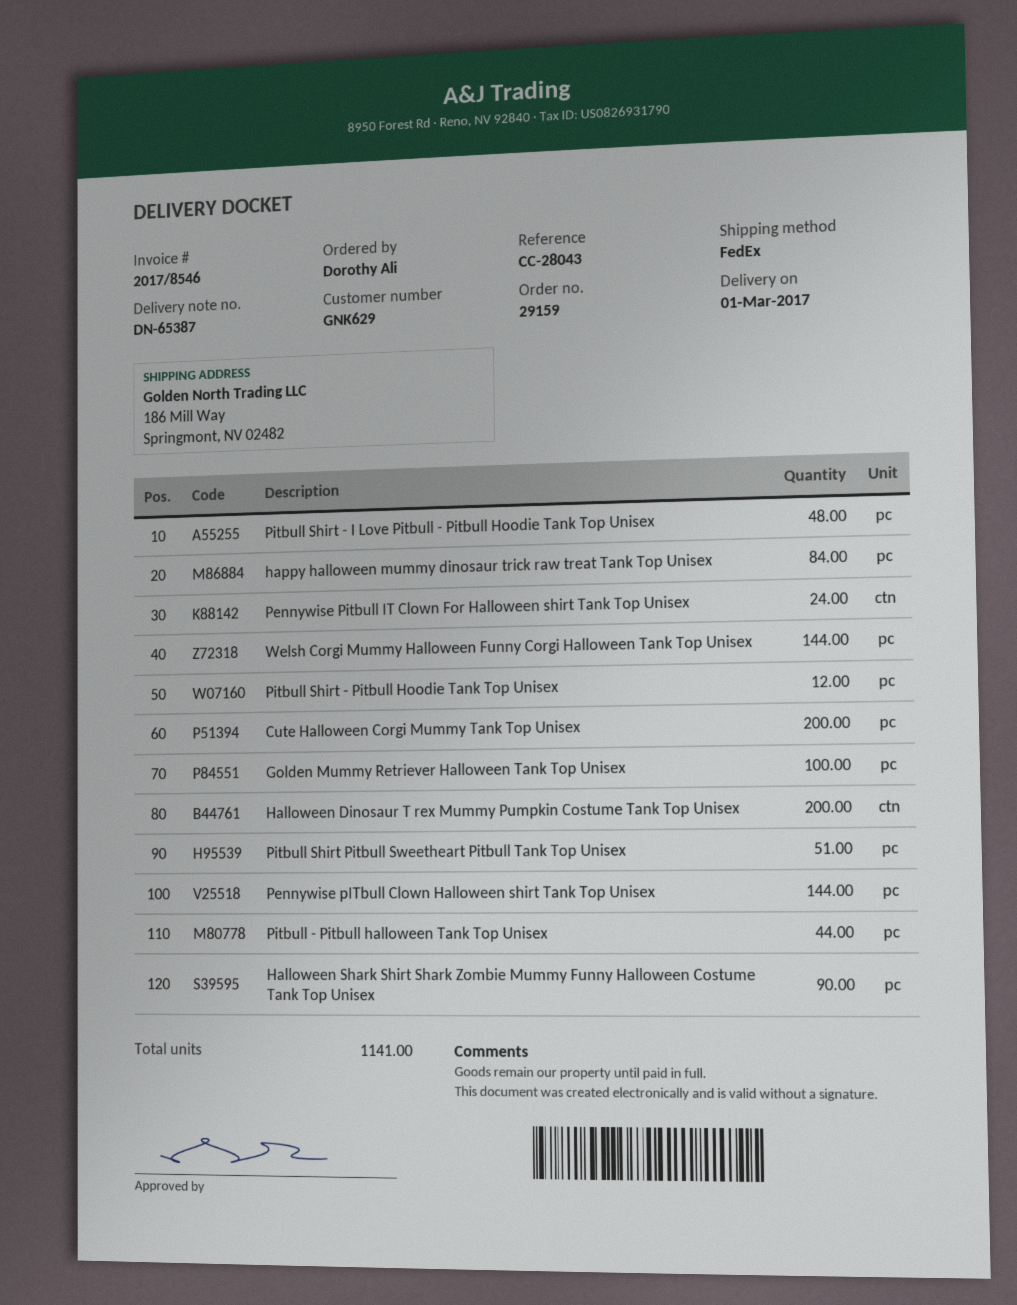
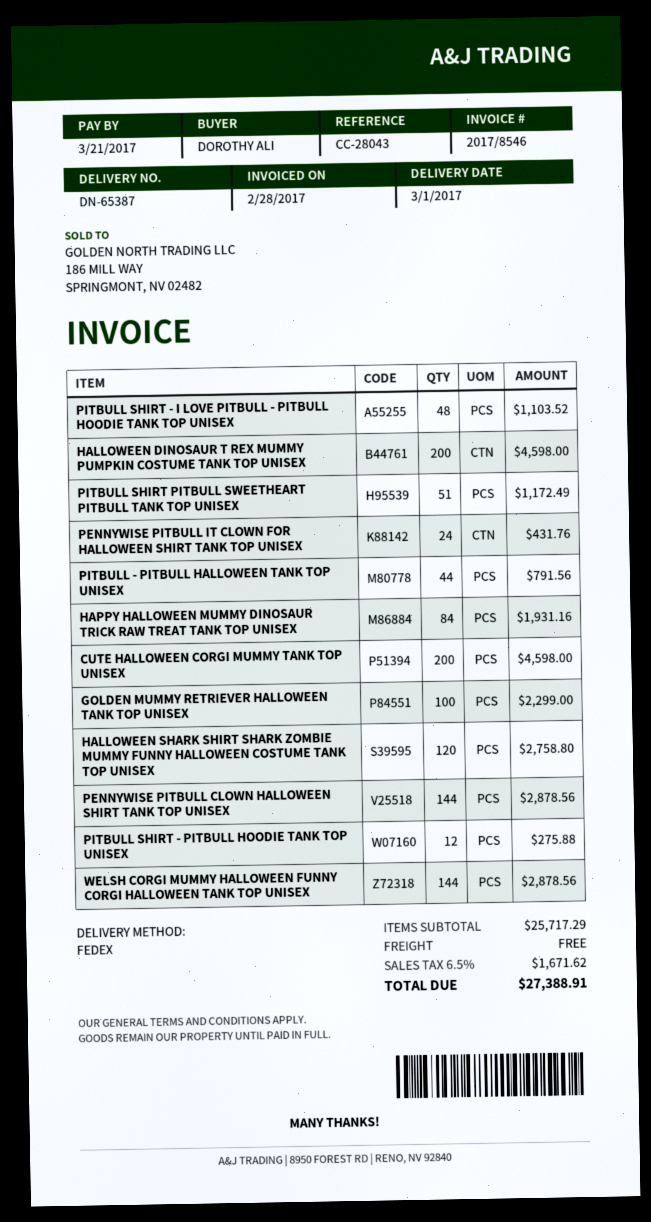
Halloween Shark Shirt Shark Zombie Mummy Funny Halloween Costume Tank Top Unisex: 90 -> 120

